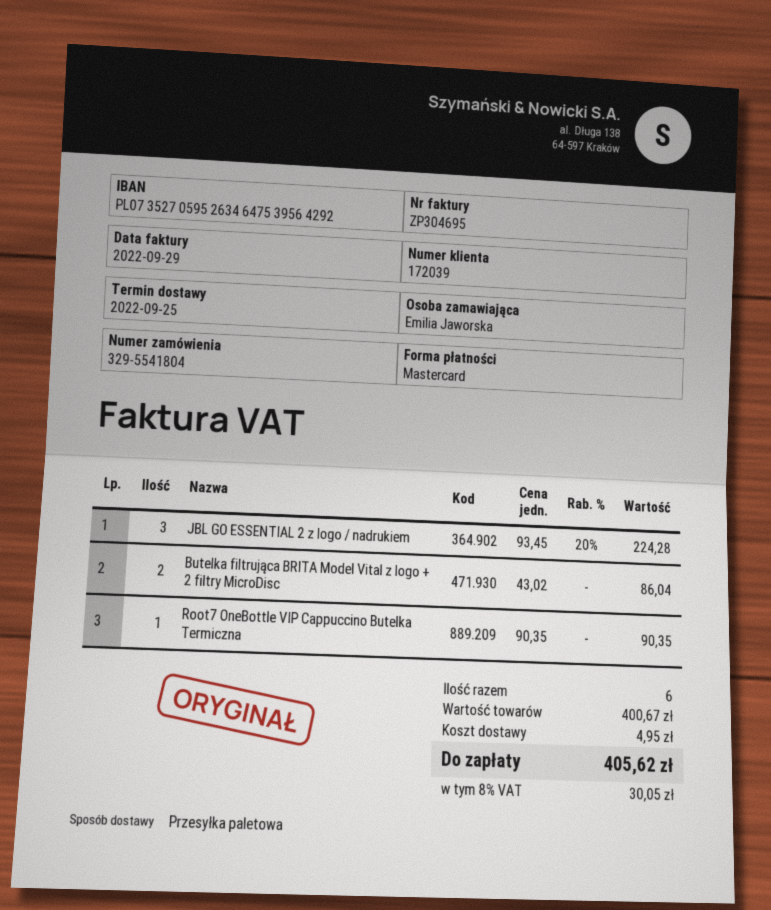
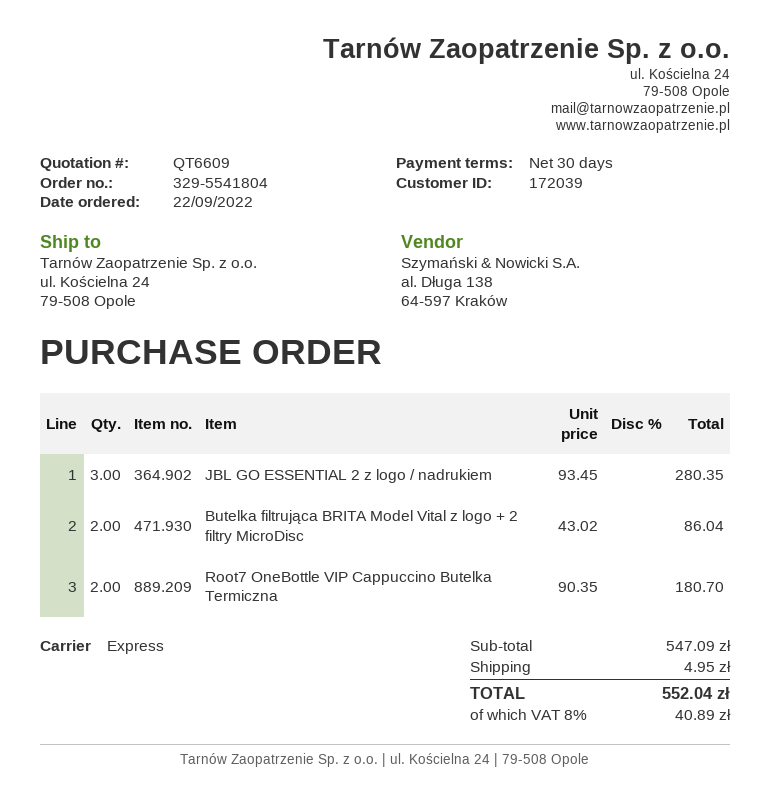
shipping method: pallet freight -> express
JBL GO ESSENTIAL 2 z logo / nadrukiem: 3 x 93.45 - 20% = 224.28 -> 3 x 93.45 = 280.35
Root7 OneBottle VIP Cappuccino Butelka Termiczna: 1 x 90.35 = 90.35 -> 2 x 90.35 = 180.70
subtotal: 400.67 -> 547.09
tax: 8% = 30.05 -> 8% = 40.89
total: 405.62 -> 552.04

